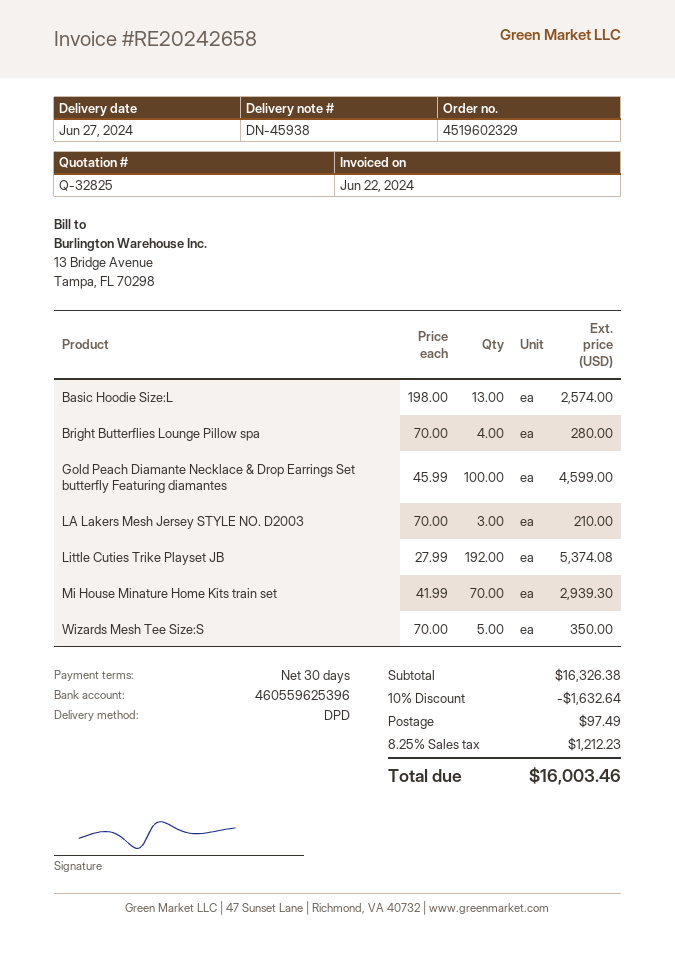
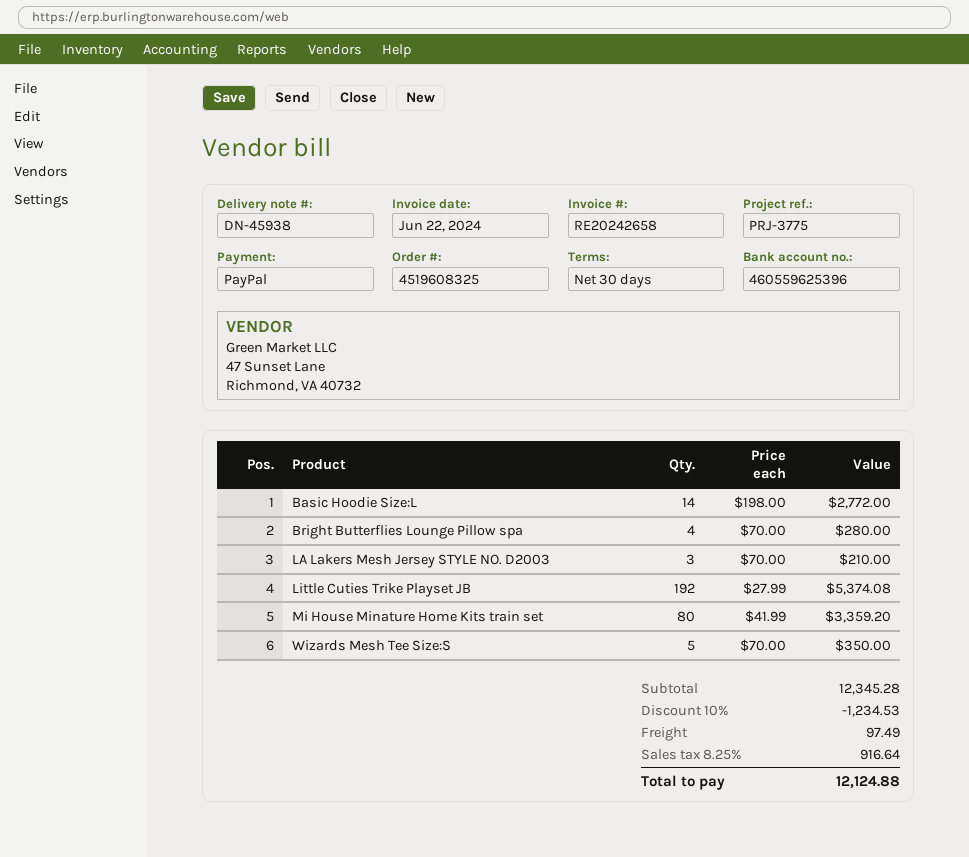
order number: 4519602329 -> 4519608325
Basic Hoodie Size:L: 13 x 198.00 = 2574.00 -> 14 x 198.00 = 2772.00
Gold Peach Diamante Necklace & Drop Earrings Set butterfly Featuring diamantes: 100 x 45.99 = 4599.00 -> none
Mi House Minature Home Kits train set: 70 x 41.99 = 2939.30 -> 80 x 41.99 = 3359.20
subtotal: 16326.38 -> 12345.28
discount: 10% = 1632.64 -> 10% = 1234.53
tax: 8.25% = 1212.23 -> 8.25% = 916.64
total: 16003.46 -> 12124.88

